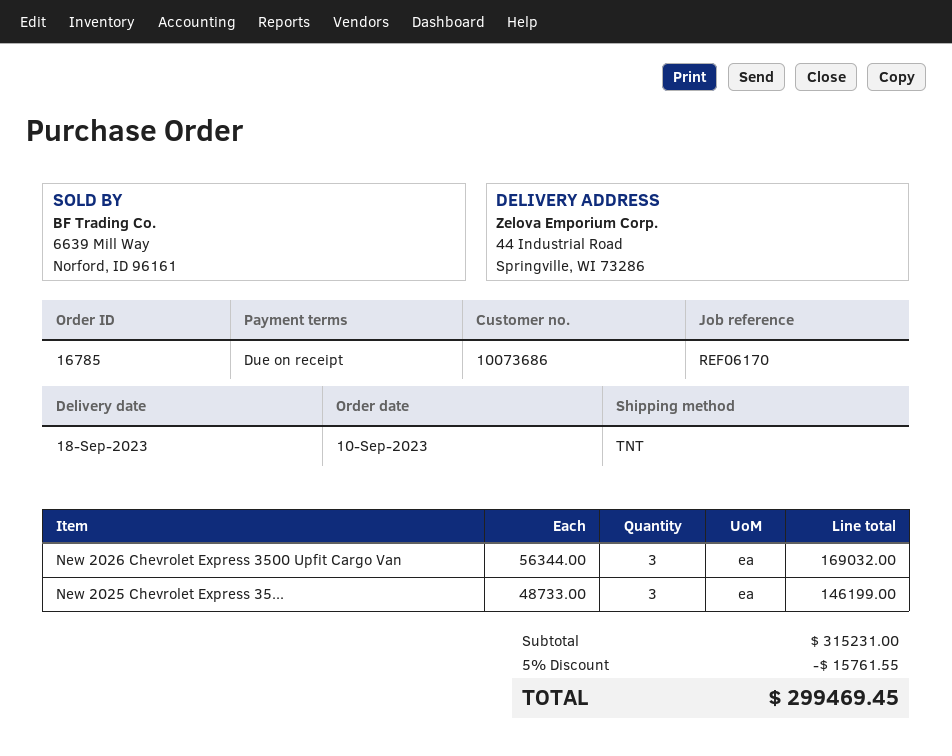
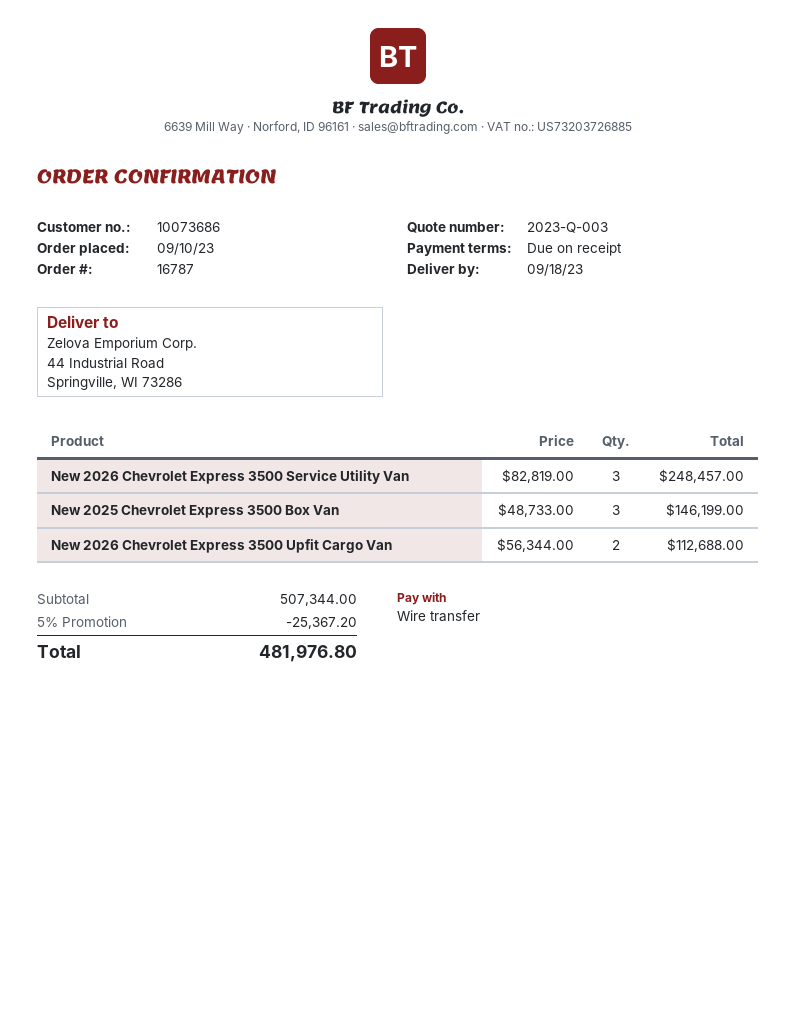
order number: 16785 -> 16787
New 2026 Chevrolet Express 3500 Upfit Cargo Van: 3 x 56344.00 = 169032.00 -> 2 x 56344.00 = 112688.00
New 2026 Chevrolet Express 3500 Service Utility Van: none -> 3 x 82819.00 = 248457.00
subtotal: 315231.00 -> 507344.00
discount: 5% = 15761.55 -> 5% = 25367.20
total: 299469.45 -> 481976.80

